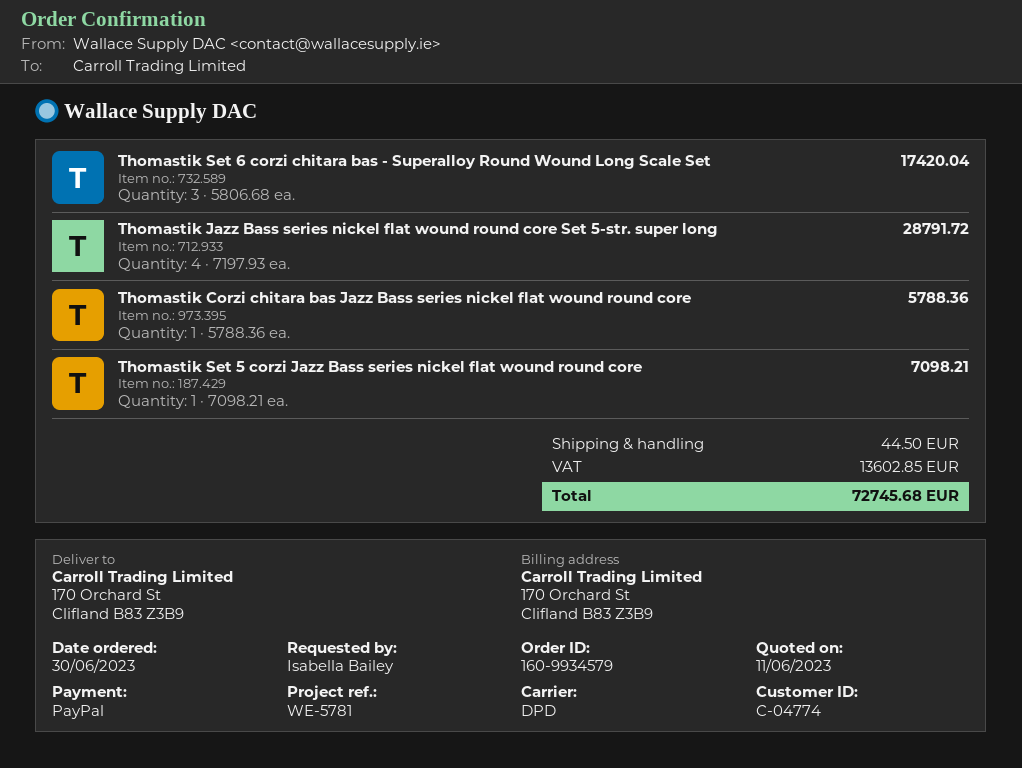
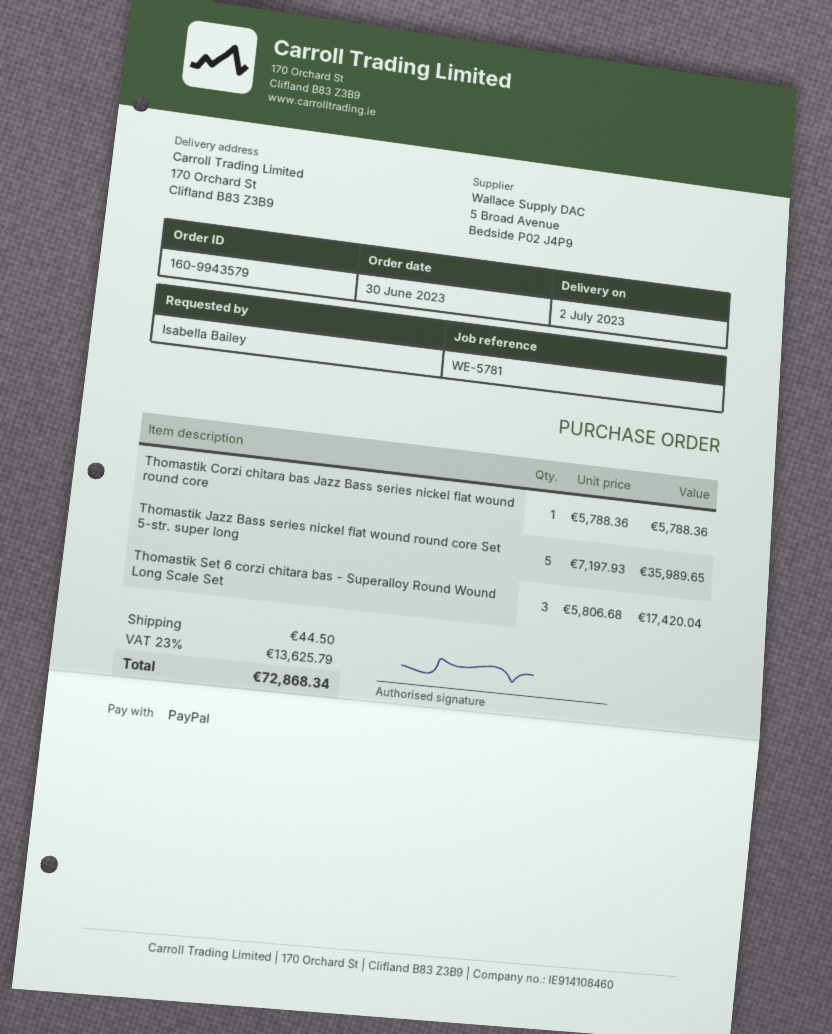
order number: 160-9934579 -> 160-9943579
Thomastik Jazz Bass series nickel flat wound round core Set 5-str. super long: 4 x 7197.93 = 28791.72 -> 5 x 7197.93 = 35989.65
Thomastik Set 5 corzi Jazz Bass series nickel flat wound round core: 1 x 7098.21 = 7098.21 -> none
tax: 13602.85 -> 13625.79
total: 72745.68 -> 72868.34

